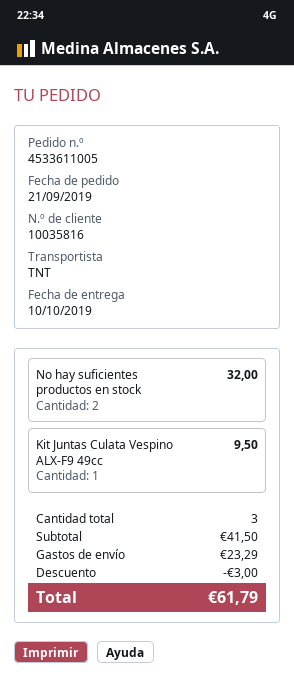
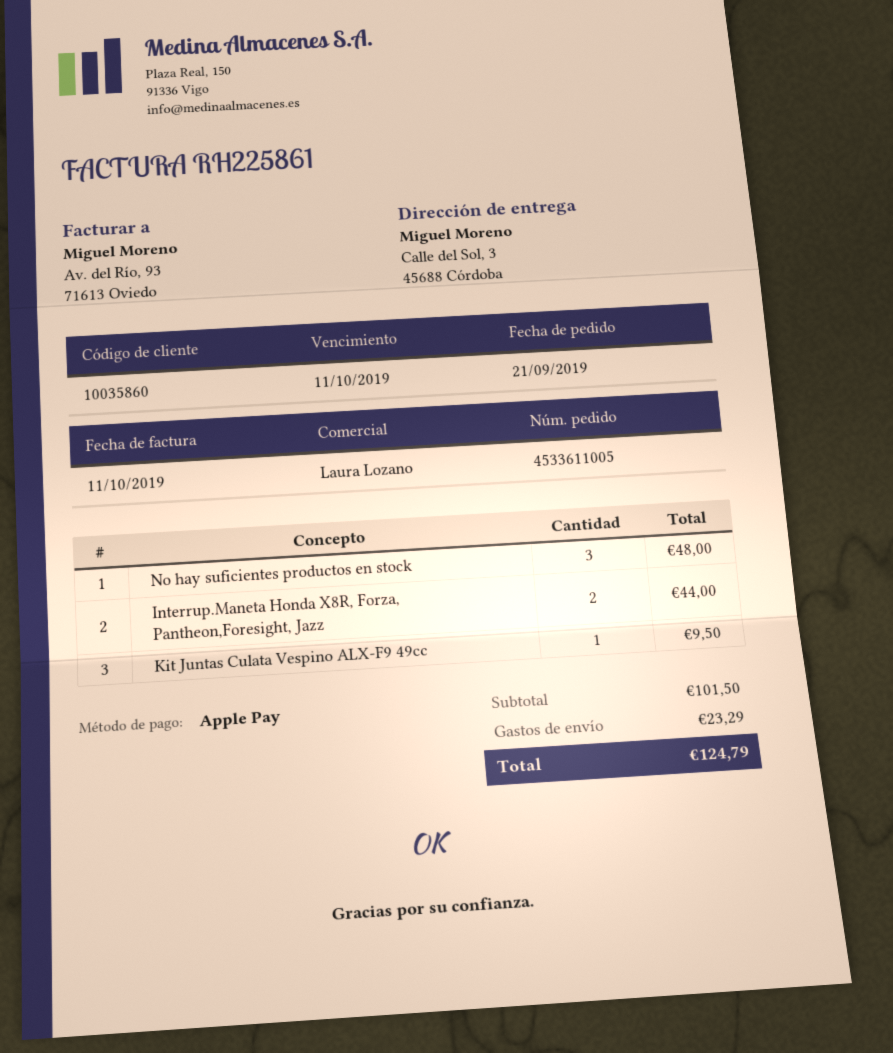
customer number: 10035816 -> 10035860
No hay suficientes productos en stock: 2 for 32.00 -> 3 for 48.00
Interrup.Maneta Honda X8R, Forza, Pantheon,Foresight, Jazz: none -> 2 for 44.00
subtotal: 41.50 -> 101.50
discount: 3.00 -> none
total: 61.79 -> 124.79

